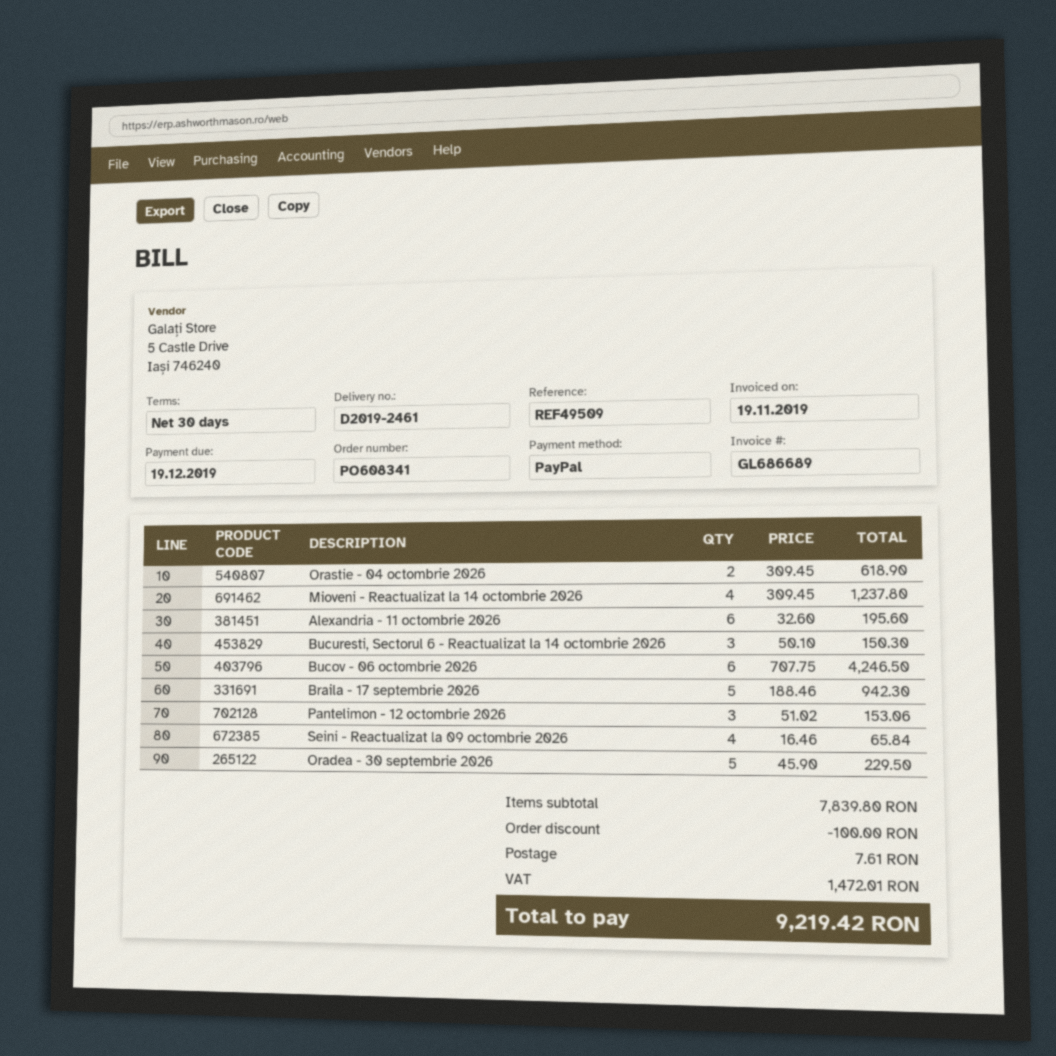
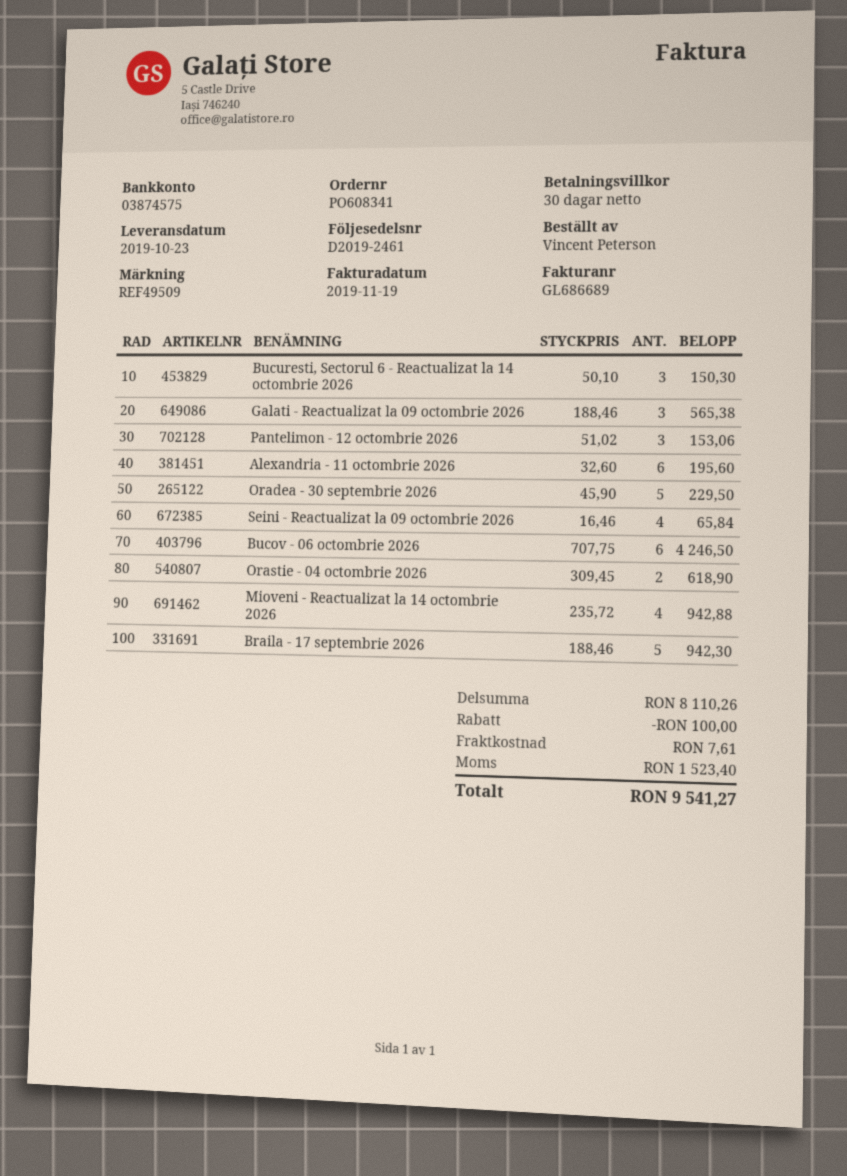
Mioveni - Reactualizat la 14 octombrie 2026: 4 x 309.45 = 1237.80 -> 4 x 235.72 = 942.88
Galati - Reactualizat la 09 octombrie 2026: none -> 3 x 188.46 = 565.38
subtotal: 7839.80 -> 8110.26
tax: 1472.01 -> 1523.40
total: 9219.42 -> 9541.27

